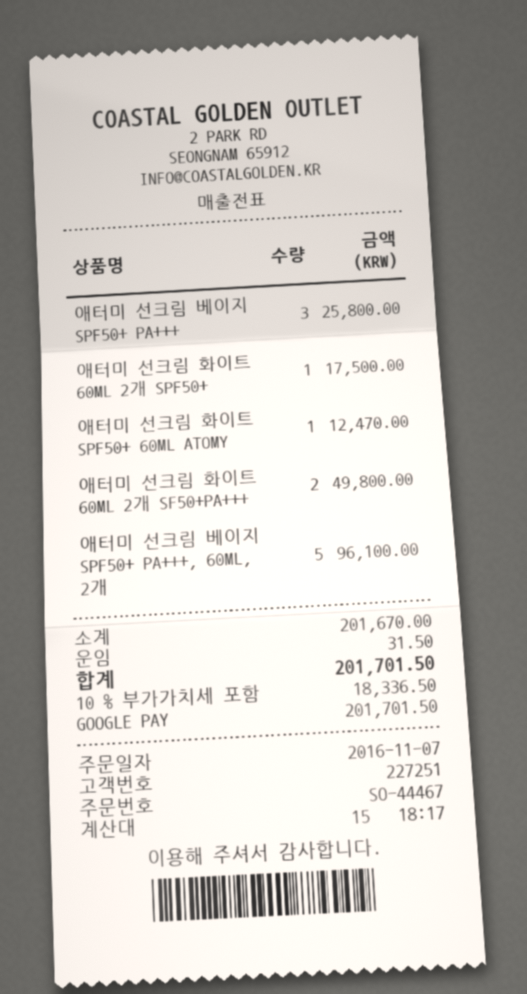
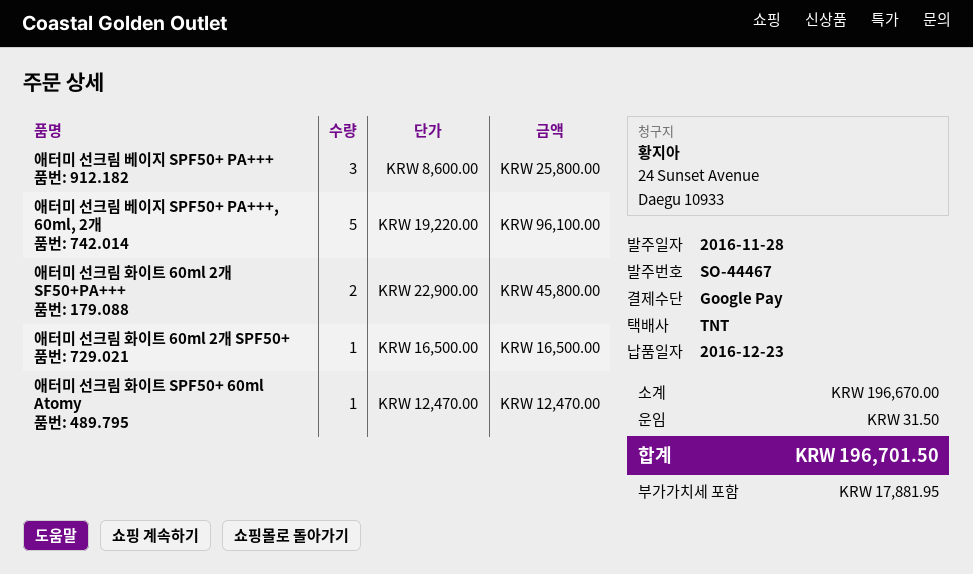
order date: 2016-11-07 -> 2016-11-28
애터미 선크림 화이트 60ML 2개 SPF50+: 1 for 17500.00 -> 1 for 16500.00
애터미 선크림 화이트 60ML 2개 SF50+PA+++: 2 for 49800.00 -> 2 for 45800.00
subtotal: 201670.00 -> 196670.00
tax: 18336.50 -> 17881.95
total: 201701.50 -> 196701.50

